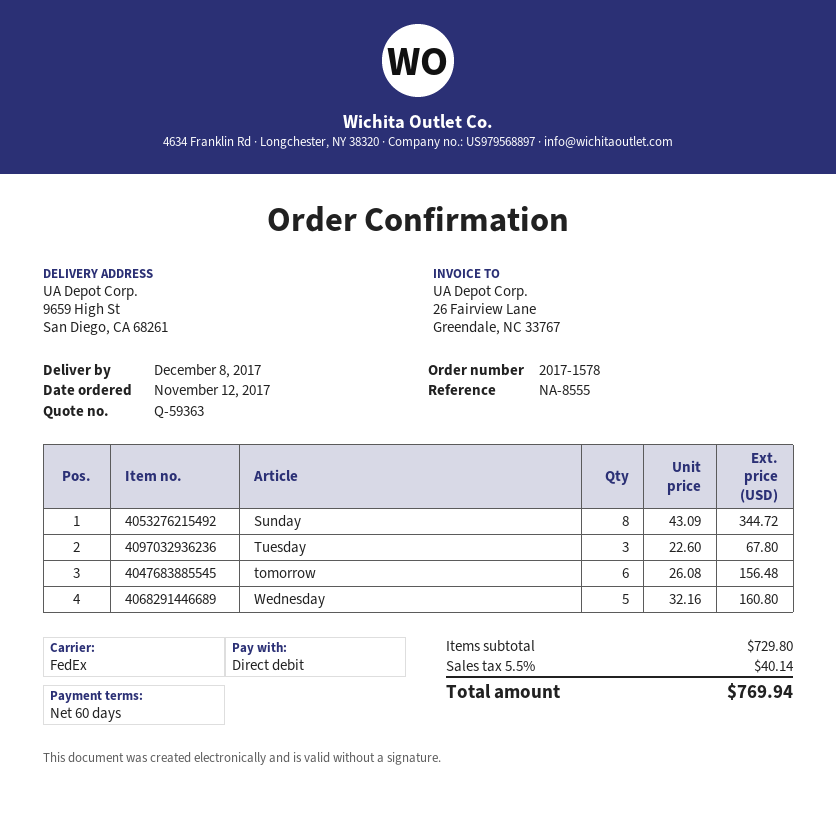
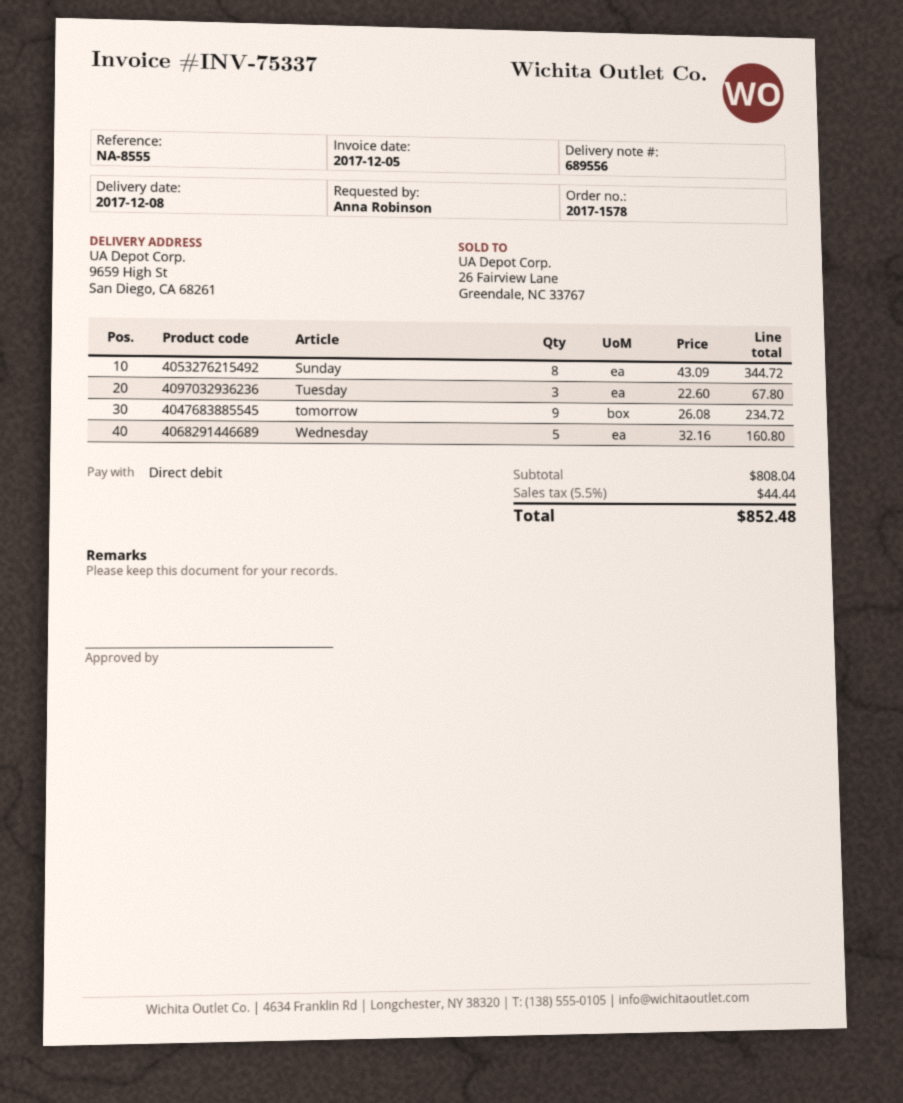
tomorrow: 6 x 26.08 = 156.48 -> 9 x 26.08 = 234.72
subtotal: 729.80 -> 808.04
tax: 5.5% = 40.14 -> 5.5% = 44.44
total: 769.94 -> 852.48

